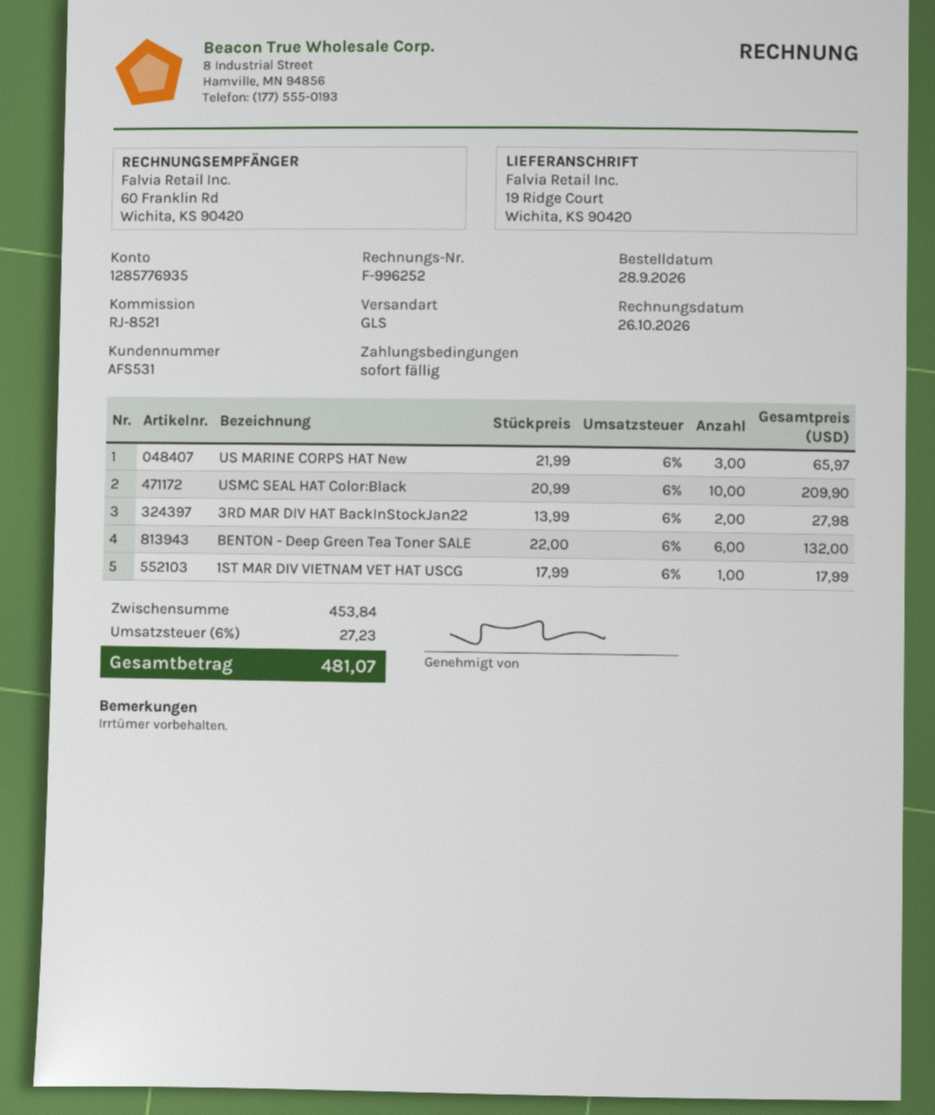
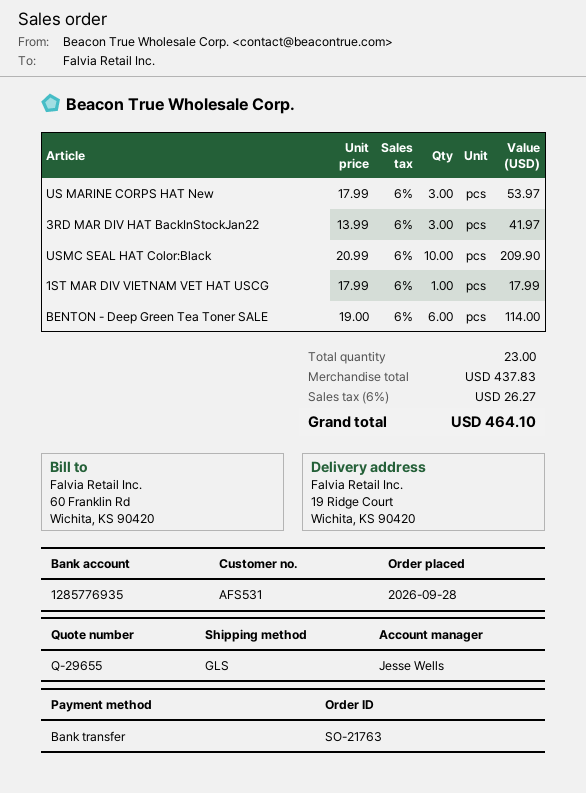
US MARINE CORPS HAT New: 3 x 21.99 = 65.97 -> 3 x 17.99 = 53.97
3RD MAR DIV HAT BackInStockJan22: 2 x 13.99 = 27.98 -> 3 x 13.99 = 41.97
BENTON - Deep Green Tea Toner SALE: 6 x 22.00 = 132.00 -> 6 x 19.00 = 114.00
subtotal: 453.84 -> 437.83
tax: 6% = 27.23 -> 6% = 26.27
total: 481.07 -> 464.10

